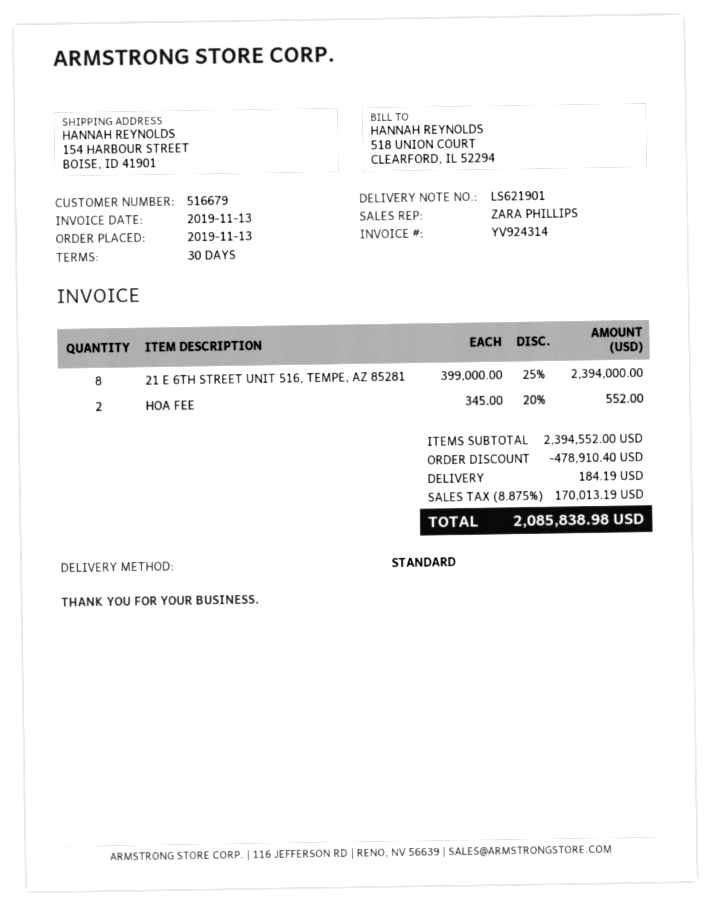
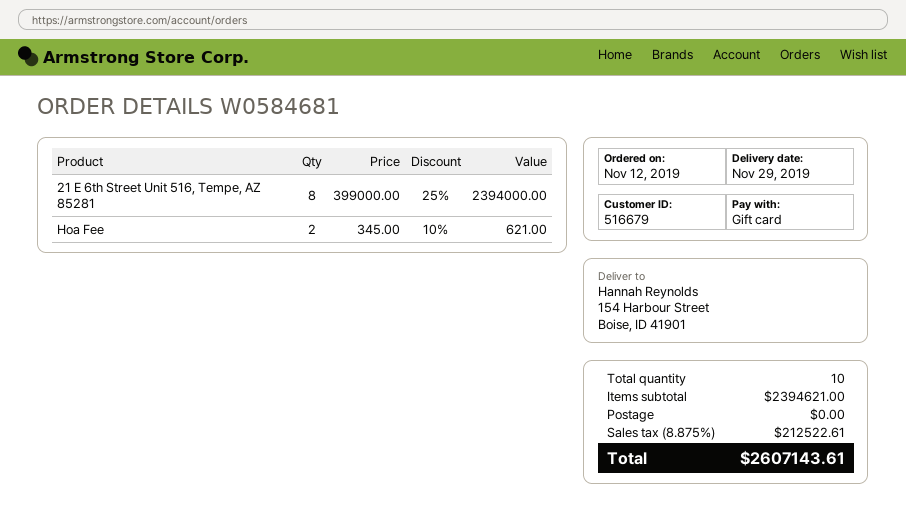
order date: 2019-11-13 -> 2019-11-12
HOA FEE: 2 x 345.00 - 20% = 552.00 -> 2 x 345.00 - 10% = 621.00
subtotal: 2394552.00 -> 2394621.00
discount: 478910.40 -> none
shipping: 184.19 -> 0.00
tax: 8.875% = 170013.19 -> 8.875% = 212522.61
total: 2085838.98 -> 2607143.61

